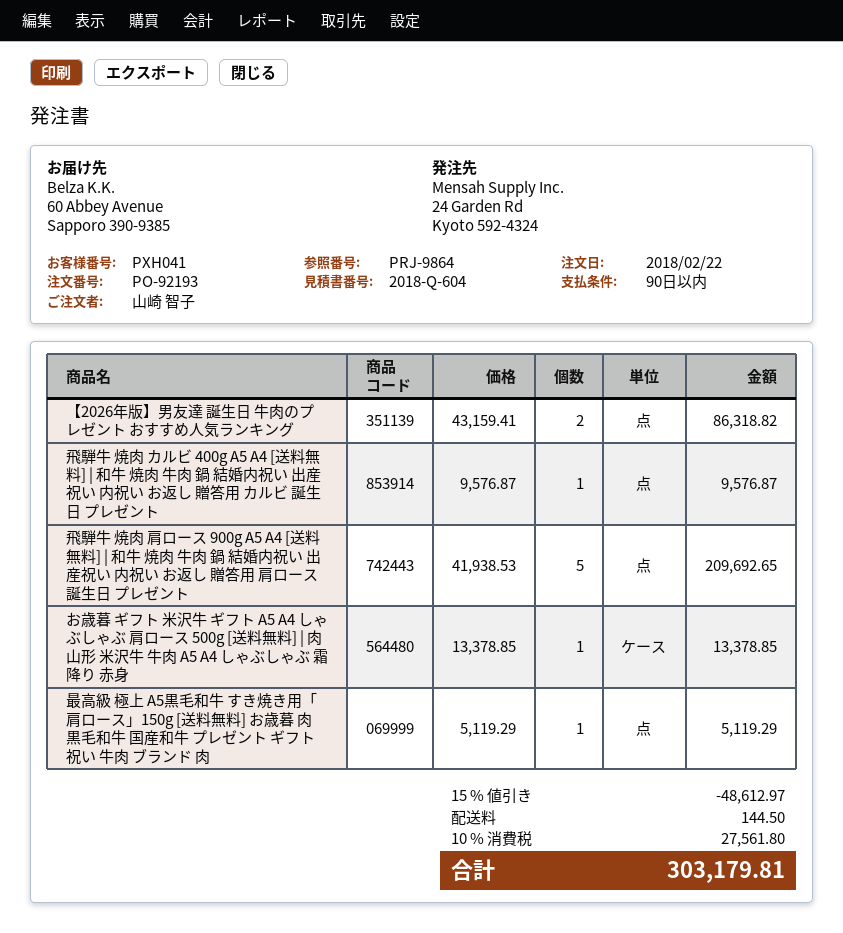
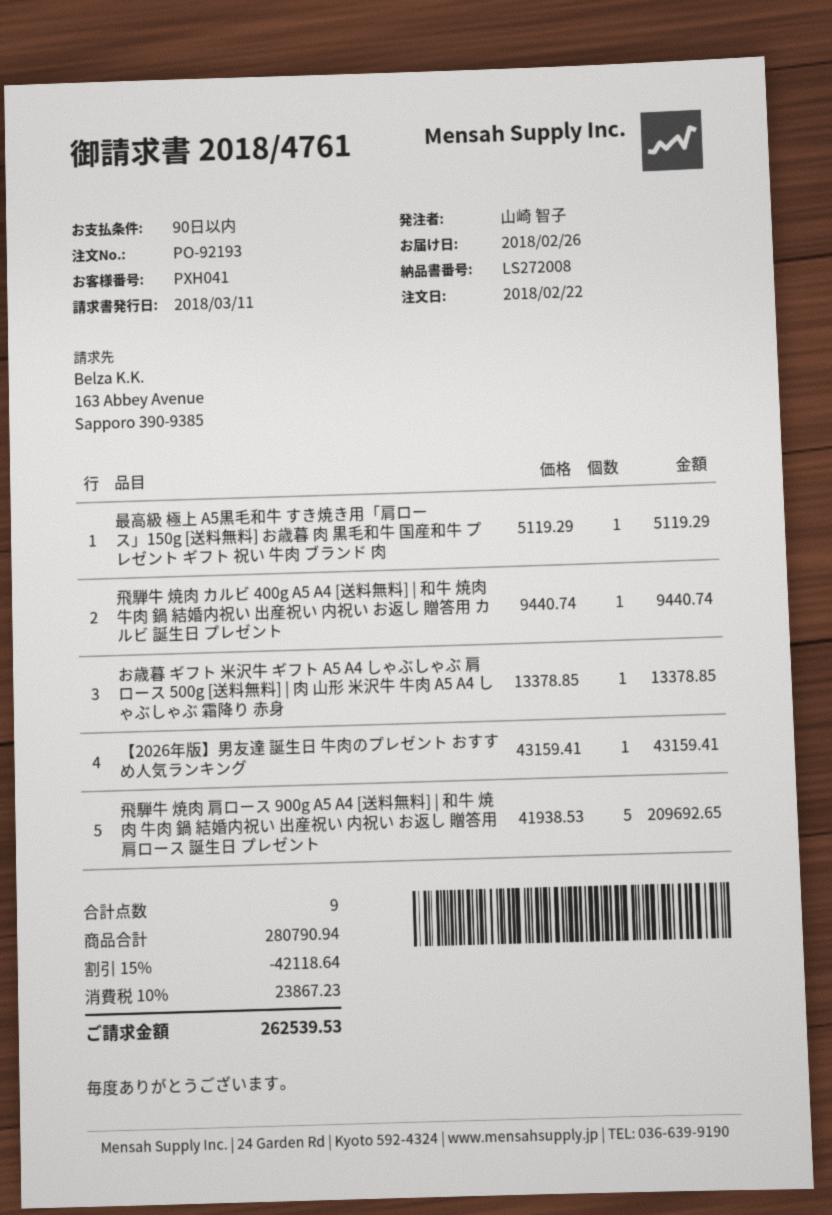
【2026年版】男友達 誕生日 牛肉のプレゼント おすすめ人気ランキング: 2 x 43159.41 = 86318.82 -> 1 x 43159.41 = 43159.41
飛騨牛 焼肉 カルビ 400g A5 A4 [送料無料] | 和牛 焼肉 牛肉 鍋 結婚内祝い 出産祝い 内祝い お返し 贈答用 カルビ 誕生日 プレゼント: 1 x 9576.87 = 9576.87 -> 1 x 9440.74 = 9440.74
discount: 15% = 48612.97 -> 15% = 42118.64
shipping: 144.50 -> none
tax: 10% = 27561.80 -> 10% = 23867.23
total: 303179.81 -> 262539.53

